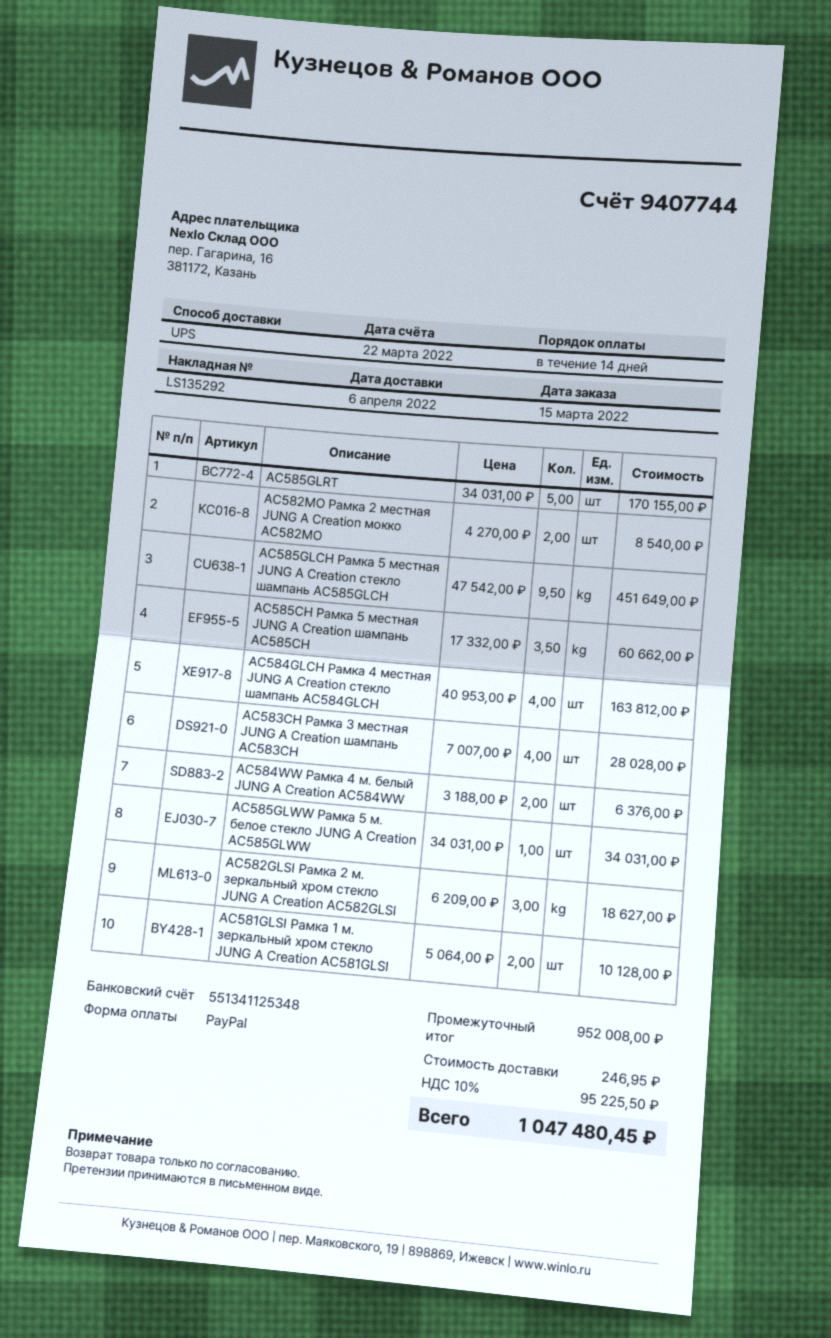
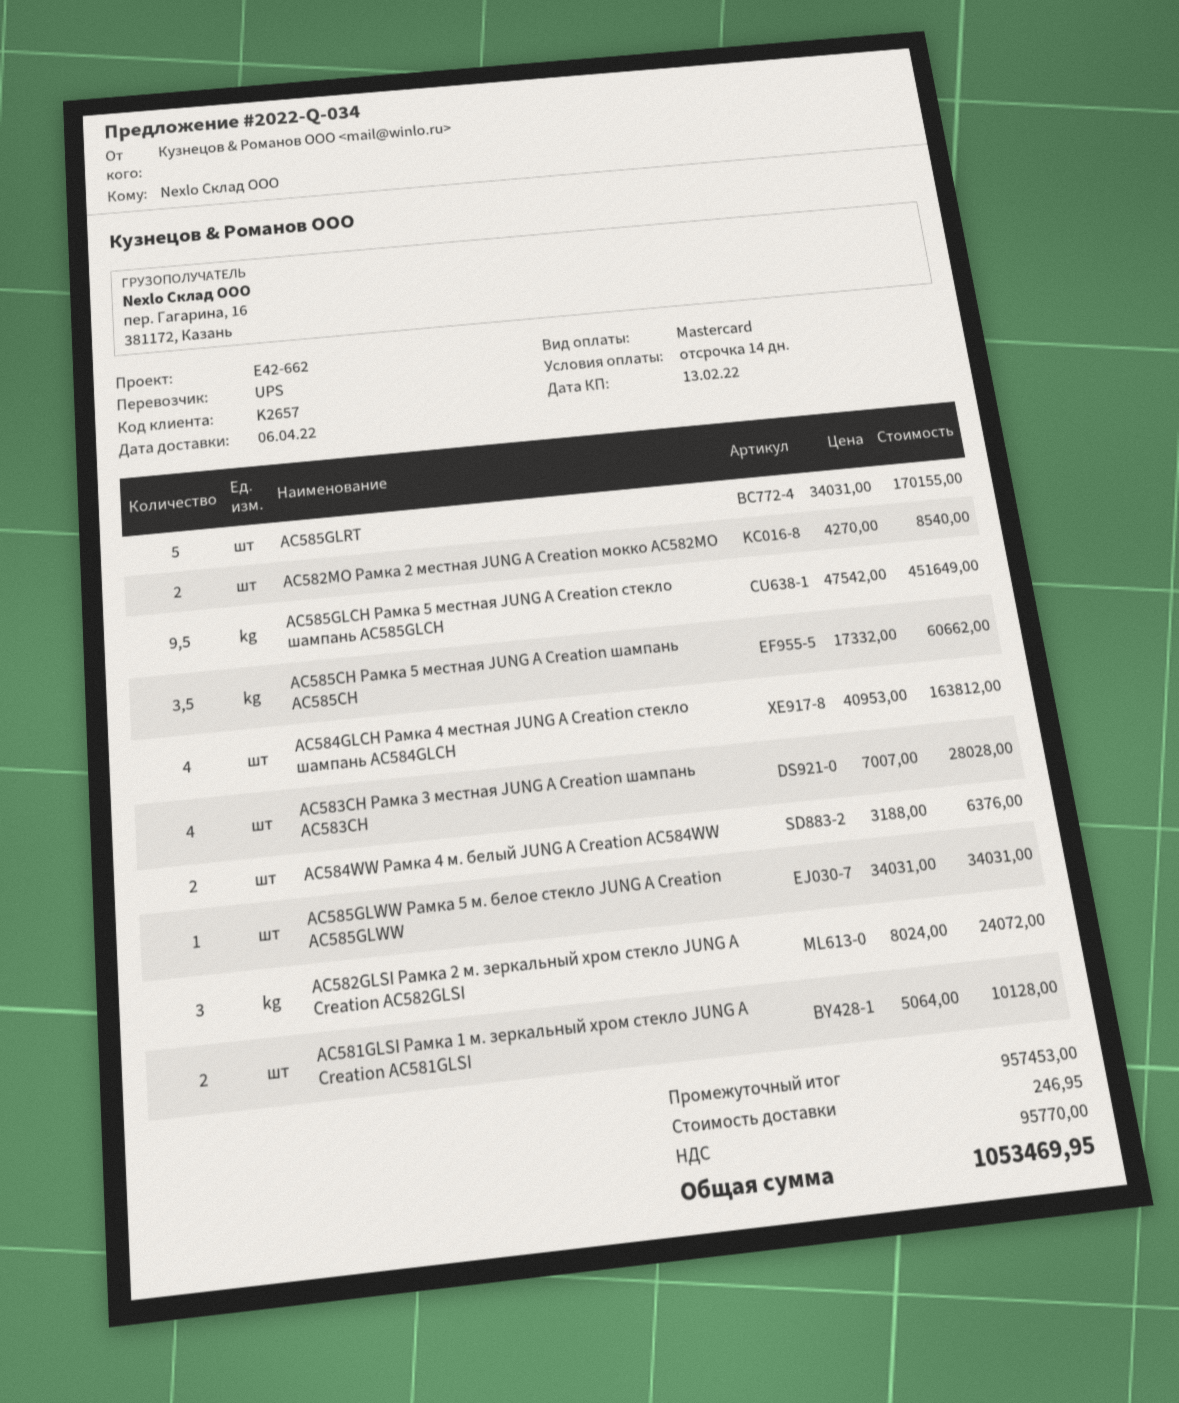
payment method: PayPal -> Mastercard
AC582GLSI Рамка 2 м. зеркальный хром стекло JUNG A Creation AC582GLSI: 3 x 6209.00 = 18627.00 -> 3 x 8024.00 = 24072.00
subtotal: 952008.00 -> 957453.00
tax: 95225.50 -> 95770.00
total: 1047480.45 -> 1053469.95

